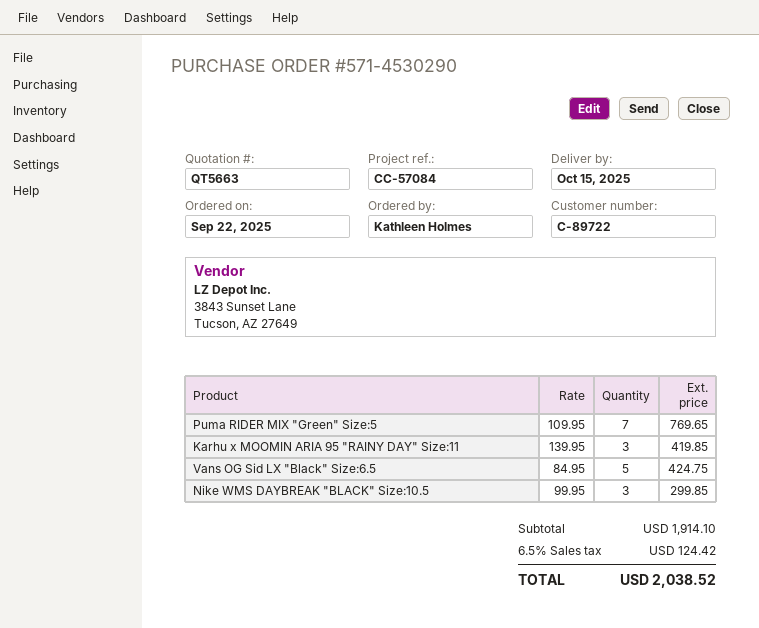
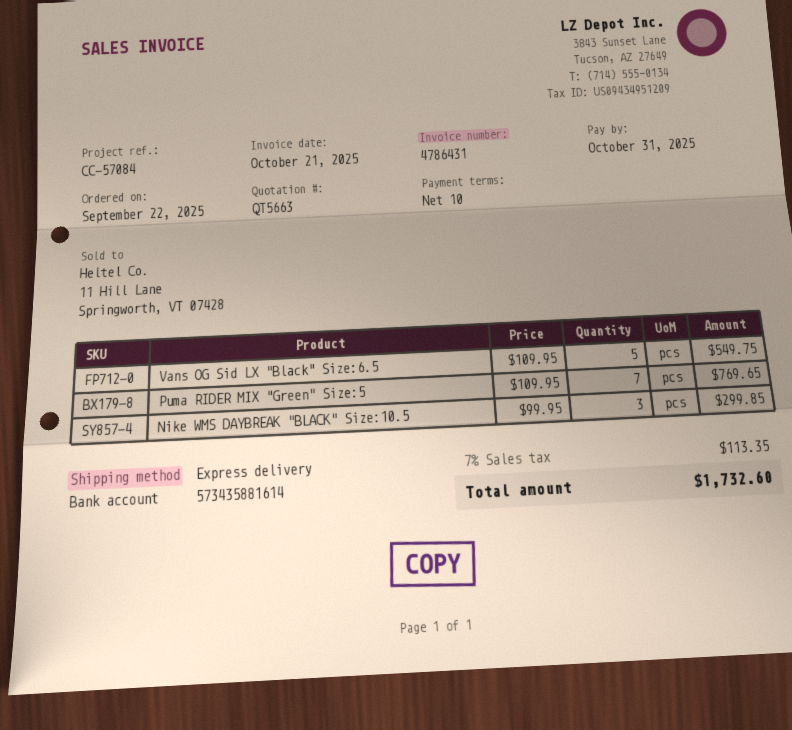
Karhu x MOOMIN ARIA 95 "RAINY DAY" Size:11: 3 x 139.95 = 419.85 -> none
Vans OG Sid LX "Black" Size:6.5: 5 x 84.95 = 424.75 -> 5 x 109.95 = 549.75
tax: 6.5% = 124.42 -> 7% = 113.35
total: 2038.52 -> 1732.60

